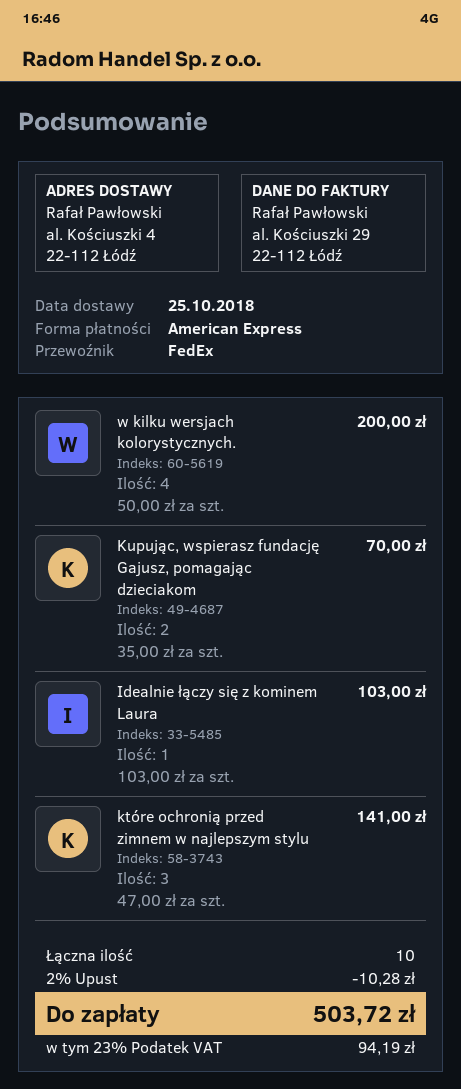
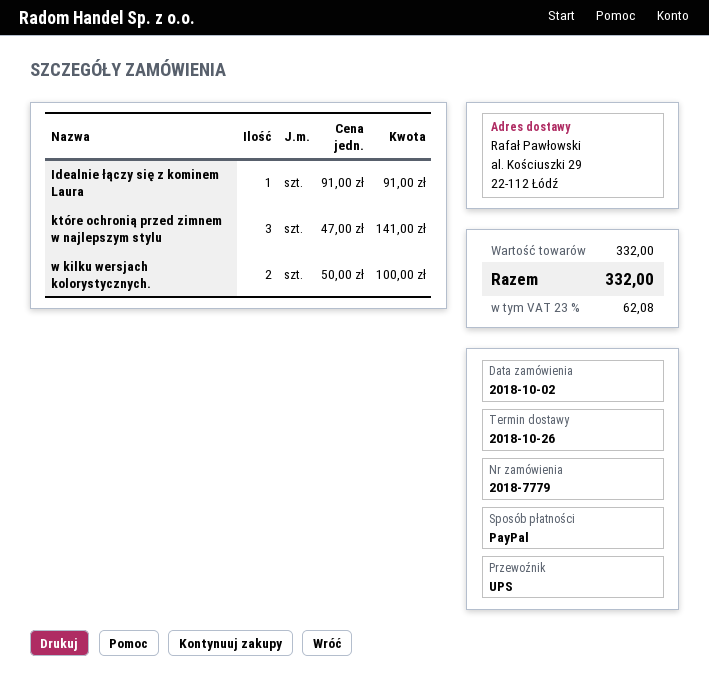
delivery date: 2018-10-25 -> 2018-10-26
payment method: American Express -> PayPal
shipping method: FedEx -> UPS
ship to: al. Kościuszki 4, 22-112 Łódź -> al. Kościuszki 29, 22-112 Łódź
w kilku wersjach kolorystycznych.: 4 x 50.00 = 200.00 -> 2 x 50.00 = 100.00
Kupując, wspierasz fundację Gajusz, pomagając dzieciakom: 2 x 35.00 = 70.00 -> none
Idealnie łączy się z kominem Laura: 1 x 103.00 = 103.00 -> 1 x 91.00 = 91.00
discount: 2% = 10.28 -> none
tax: 23% = 94.19 -> 23% = 62.08
total: 503.72 -> 332.00

